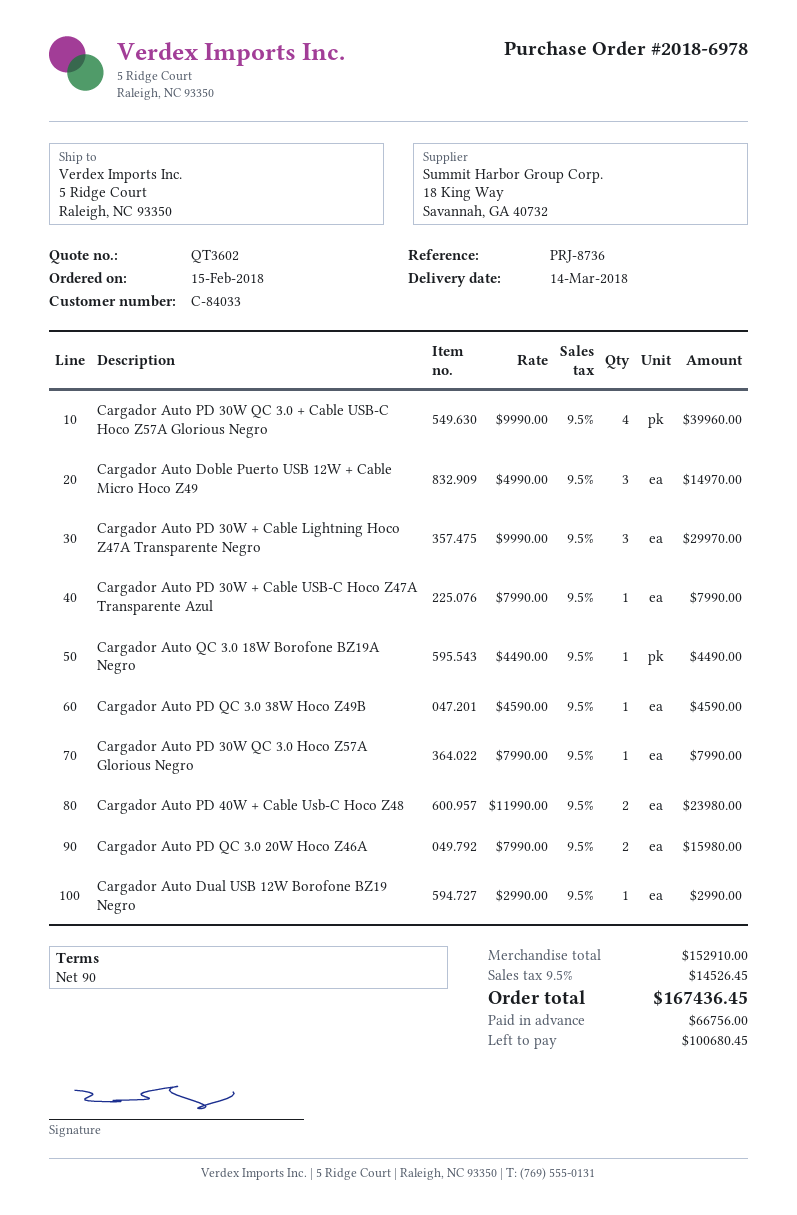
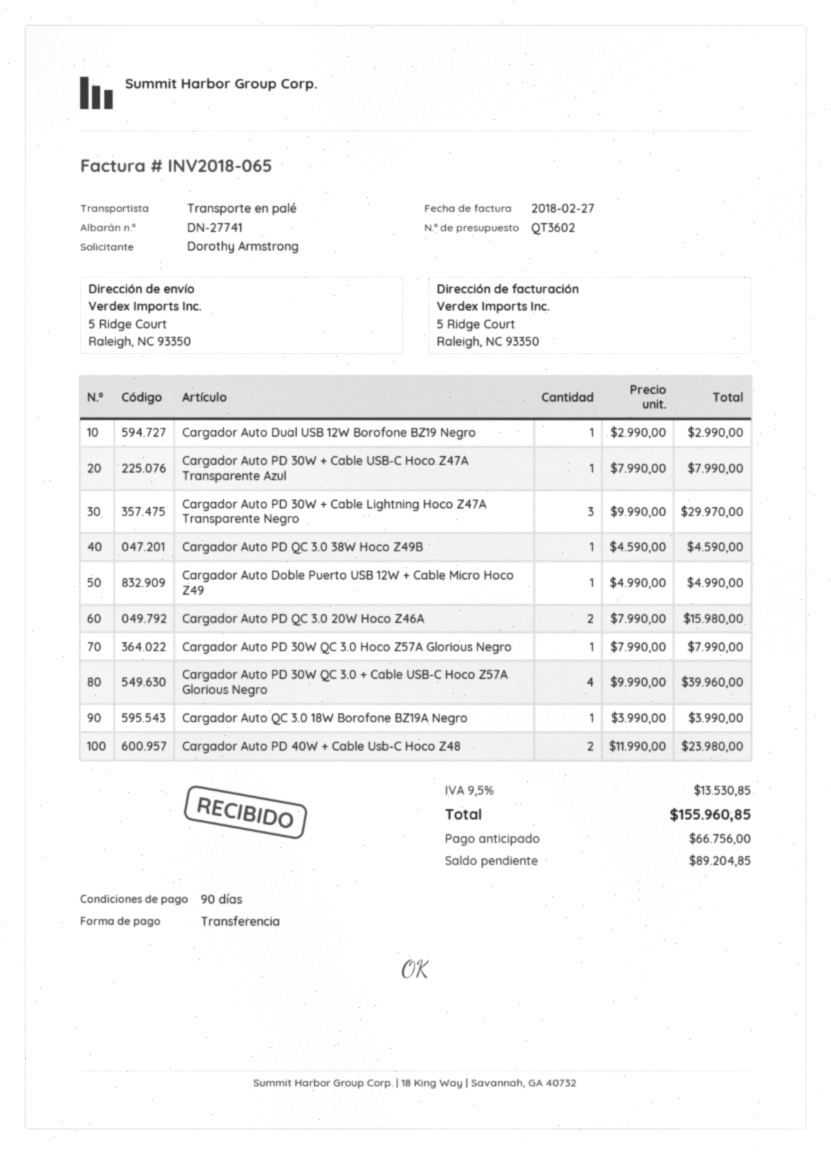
Cargador Auto Doble Puerto USB 12W + Cable Micro Hoco Z49: 3 x 4990.00 = 14970.00 -> 1 x 4990.00 = 4990.00
Cargador Auto QC 3.0 18W Borofone BZ19A Negro: 1 x 4490.00 = 4490.00 -> 1 x 3990.00 = 3990.00
tax: 9.5% = 14526.45 -> 9.5% = 13530.85
total: 167436.45 -> 155960.85
balance: 100680.45 -> 89204.85

